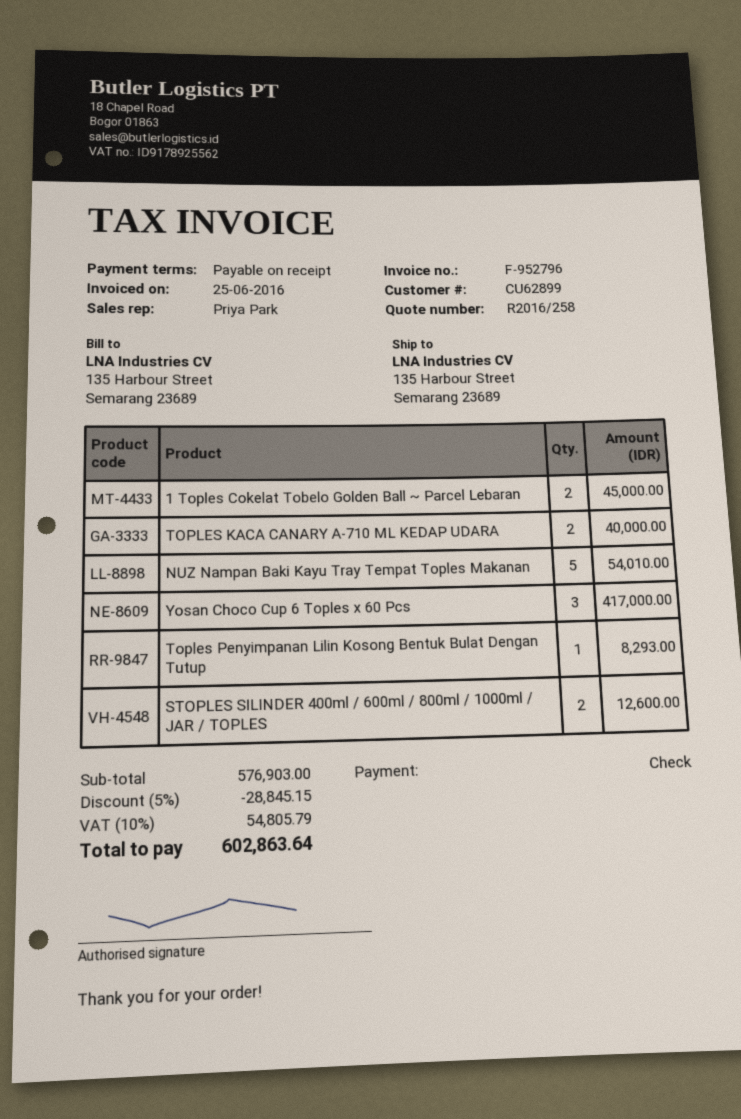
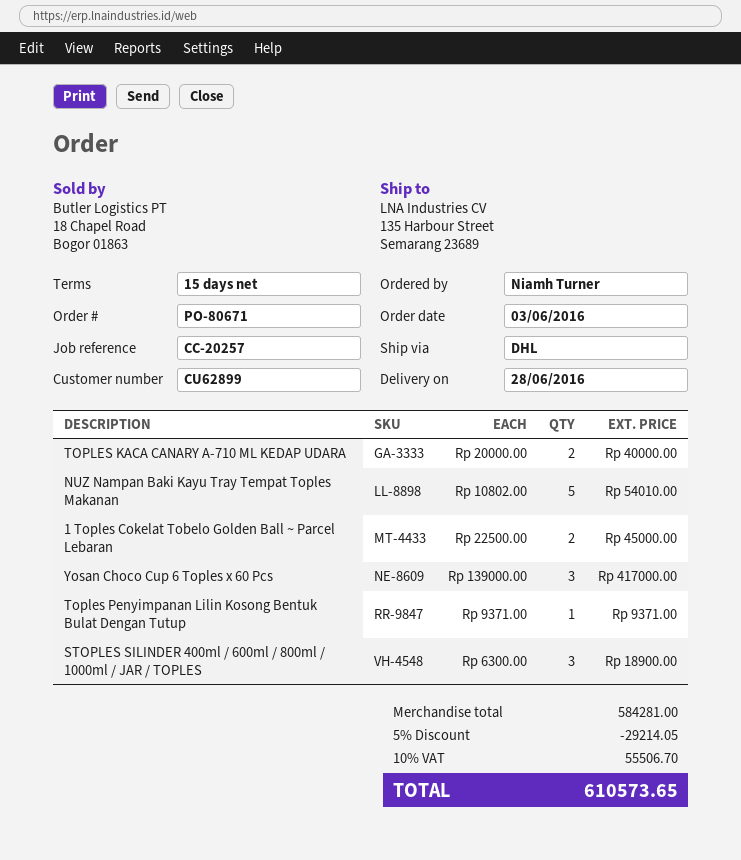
payment terms: on receipt -> 15 days
Toples Penyimpanan Lilin Kosong Bentuk Bulat Dengan Tutup: 1 for 8293.00 -> 1 for 9371.00
STOPLES SILINDER 400ml / 600ml / 800ml / 1000ml / JAR / TOPLES: 2 for 12600.00 -> 3 for 18900.00
subtotal: 576903.00 -> 584281.00
discount: 5% = 28845.15 -> 5% = 29214.05
tax: 10% = 54805.79 -> 10% = 55506.70
total: 602863.64 -> 610573.65

